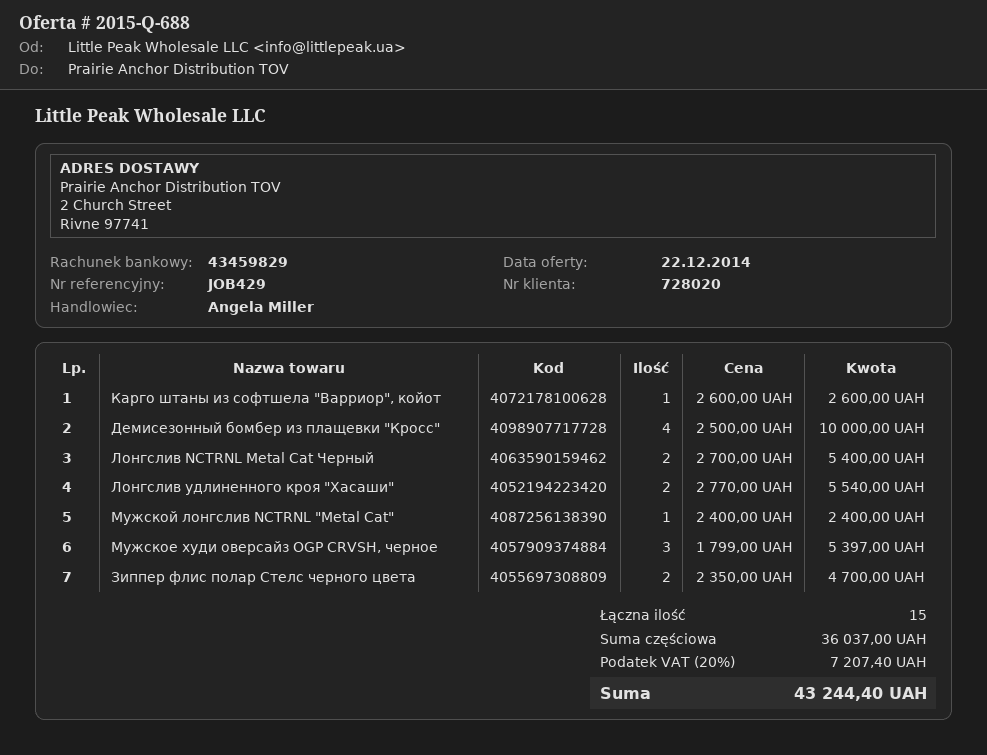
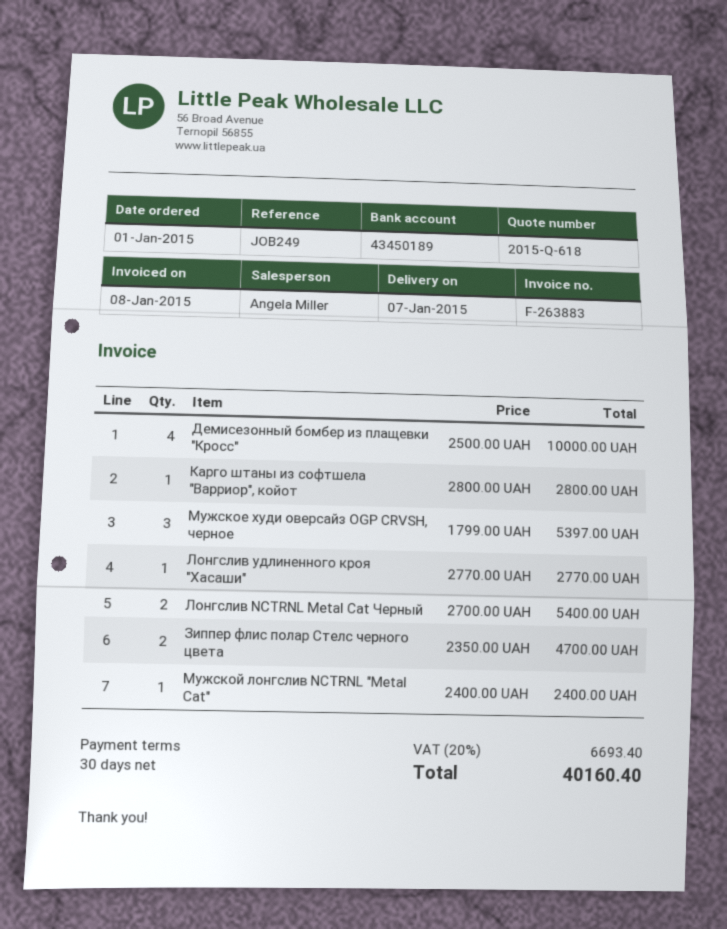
quote number: 2015-Q-688 -> 2015-Q-618
reference: JOB429 -> JOB249
bank account: 43459829 -> 43450189
Карго штаны из софтшела "Варриор", койот: 1 x 2600.00 = 2600.00 -> 1 x 2800.00 = 2800.00
Лонгслив удлиненного кроя "Хасаши": 2 x 2770.00 = 5540.00 -> 1 x 2770.00 = 2770.00
tax: 20% = 7207.40 -> 20% = 6693.40
total: 43244.40 -> 40160.40

